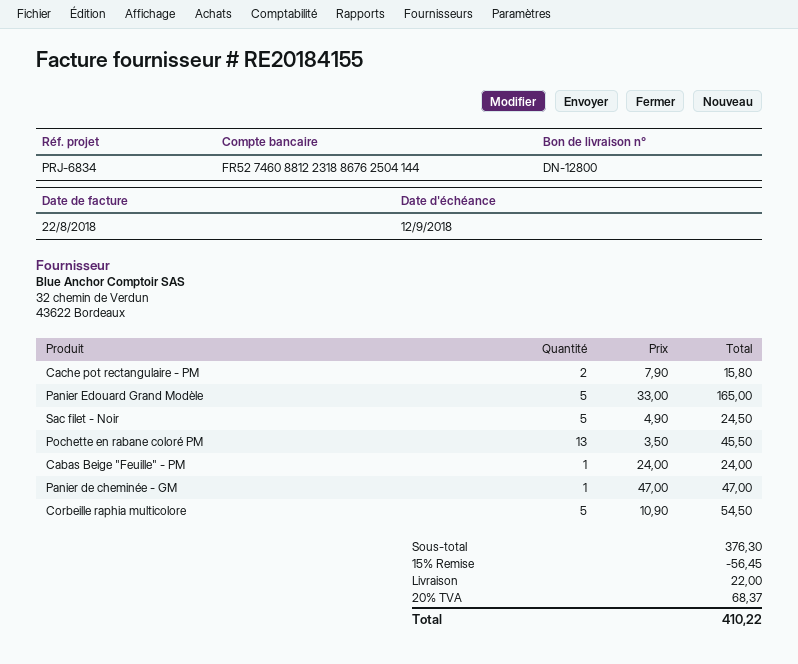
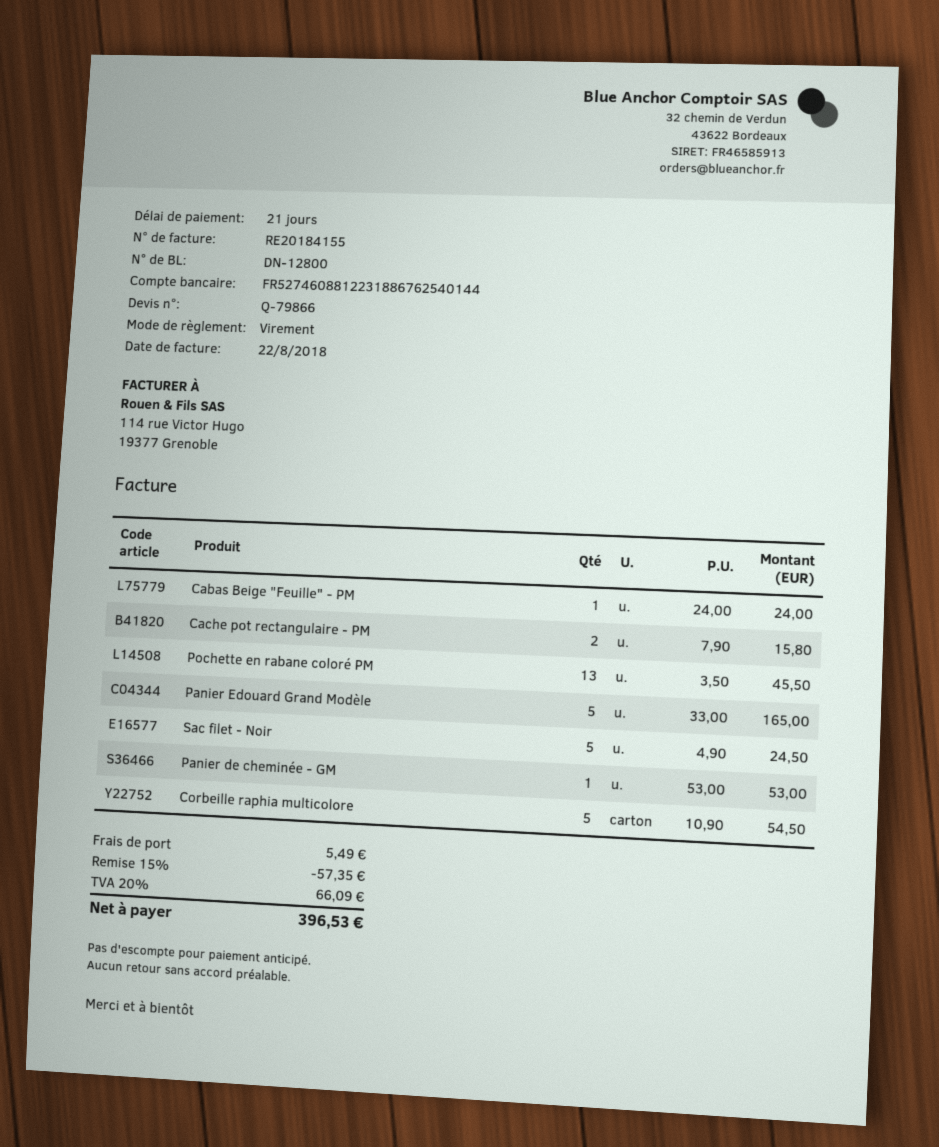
bank account: FR5274608812231886762504144 -> FR5274608812231886762540144
Panier de cheminée - GM: 1 x 47.00 = 47.00 -> 1 x 53.00 = 53.00
discount: 15% = 56.45 -> 15% = 57.35
shipping: 22.00 -> 5.49
tax: 20% = 68.37 -> 20% = 66.09
total: 410.22 -> 396.53

